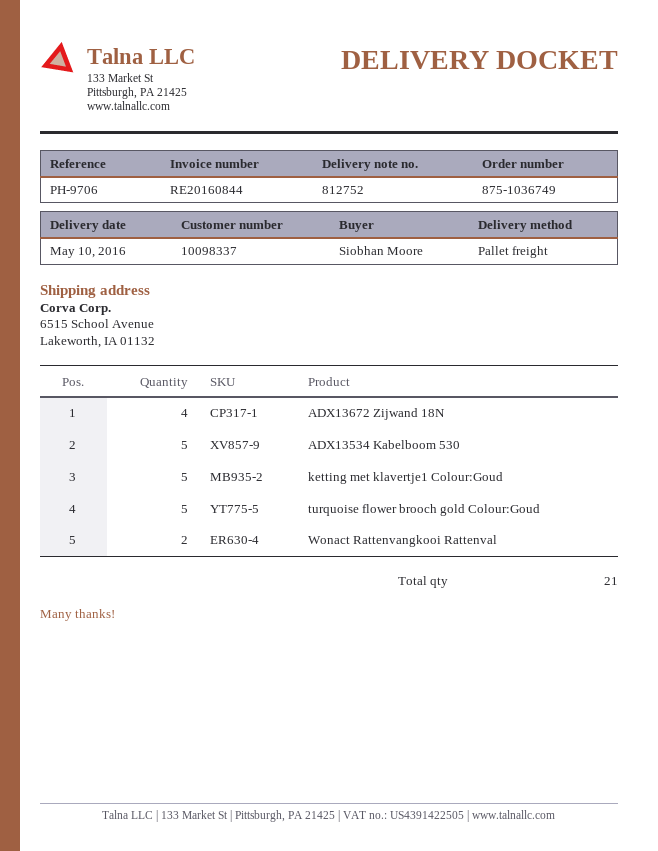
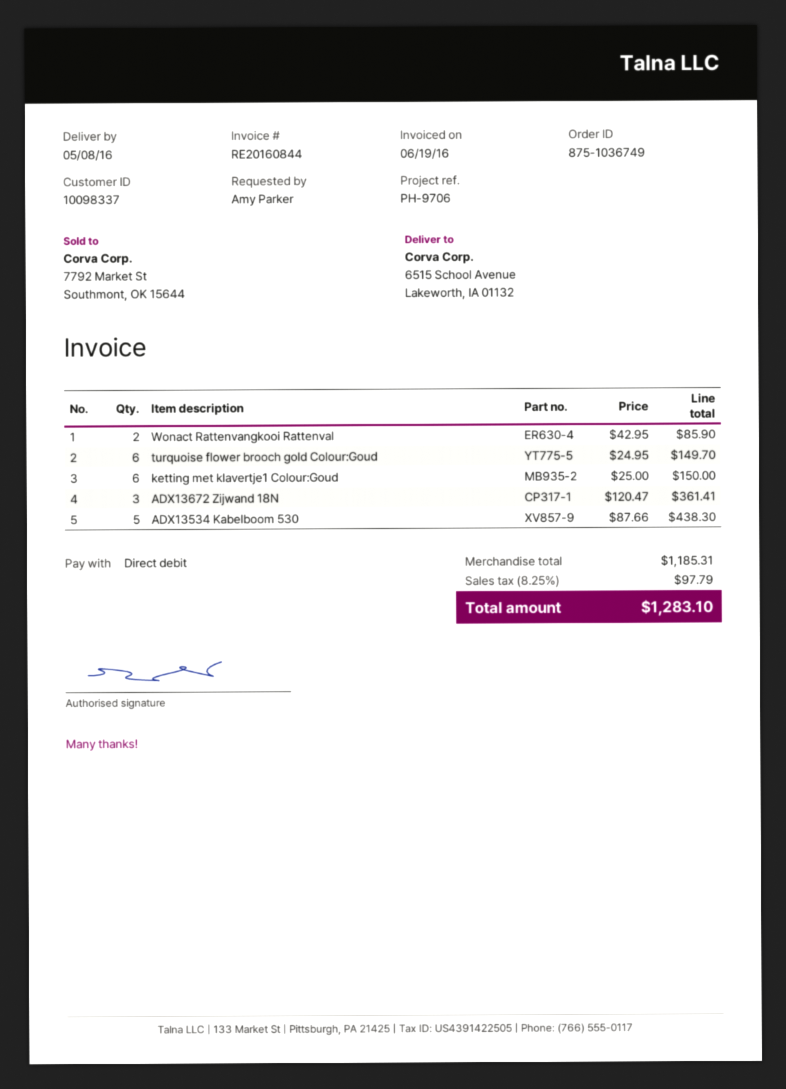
delivery date: 2016-05-10 -> 2016-05-08
ordered by: Siobhan Moore -> Amy Parker
ADX13672 Zijwand 18N: 4 -> 3
ketting met klavertje1 Colour:Goud: 5 -> 6
turquoise flower brooch gold Colour:Goud: 5 -> 6

